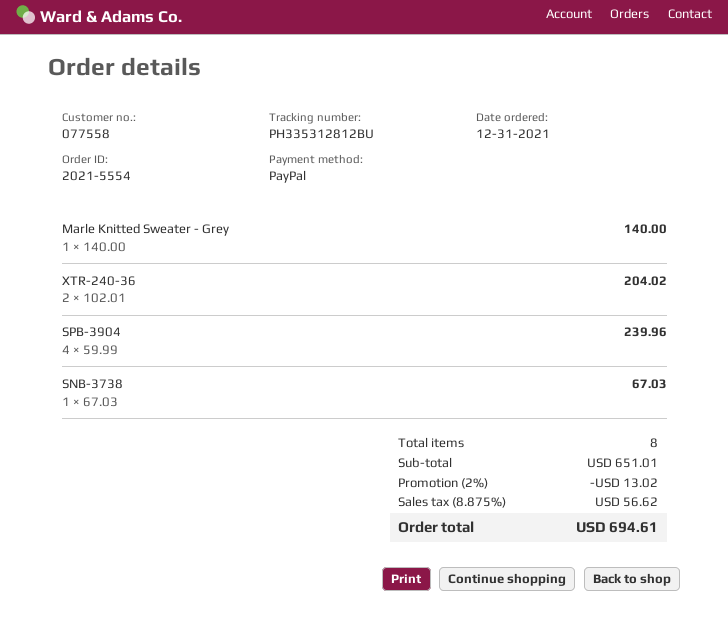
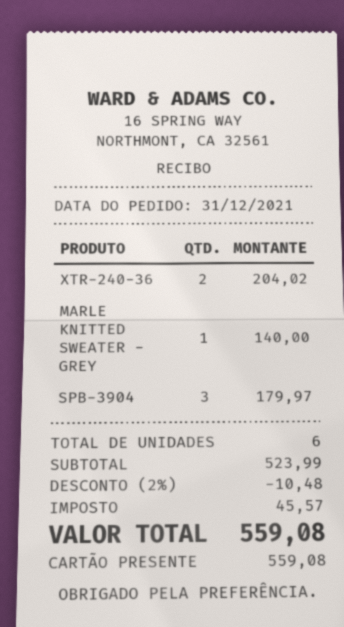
payment method: PayPal -> gift card
SPB-3904: 4 for 239.96 -> 3 for 179.97
SNB-3738: 1 for 67.03 -> none
total quantity: 8 -> 6
subtotal: 651.01 -> 523.99
discount: 2% = 13.02 -> 2% = 10.48
tax: 56.62 -> 45.57
total: 694.61 -> 559.08

